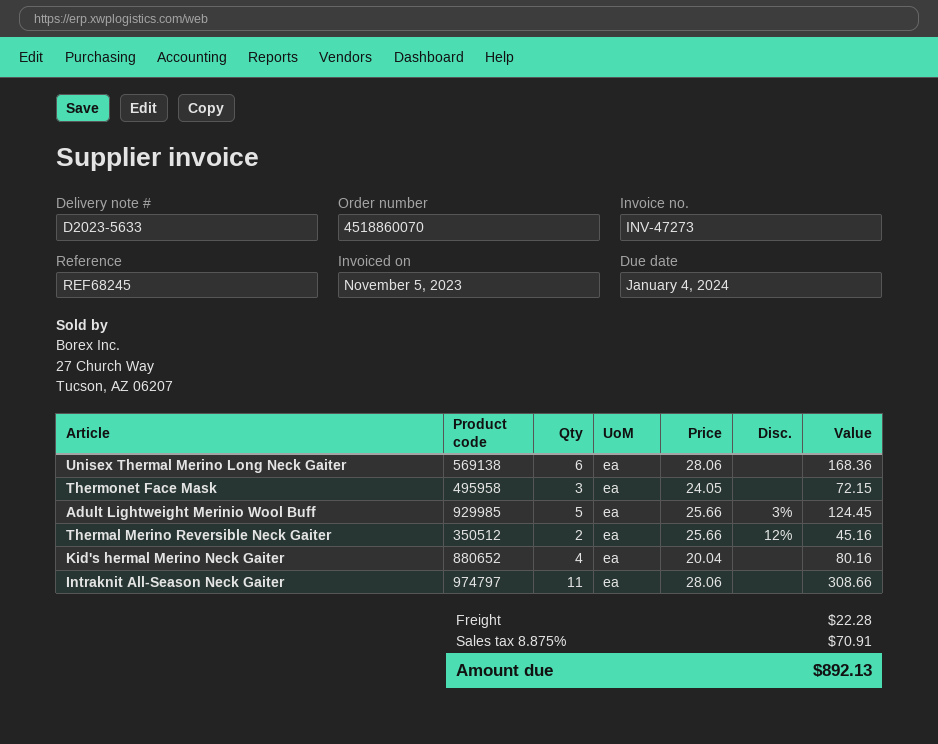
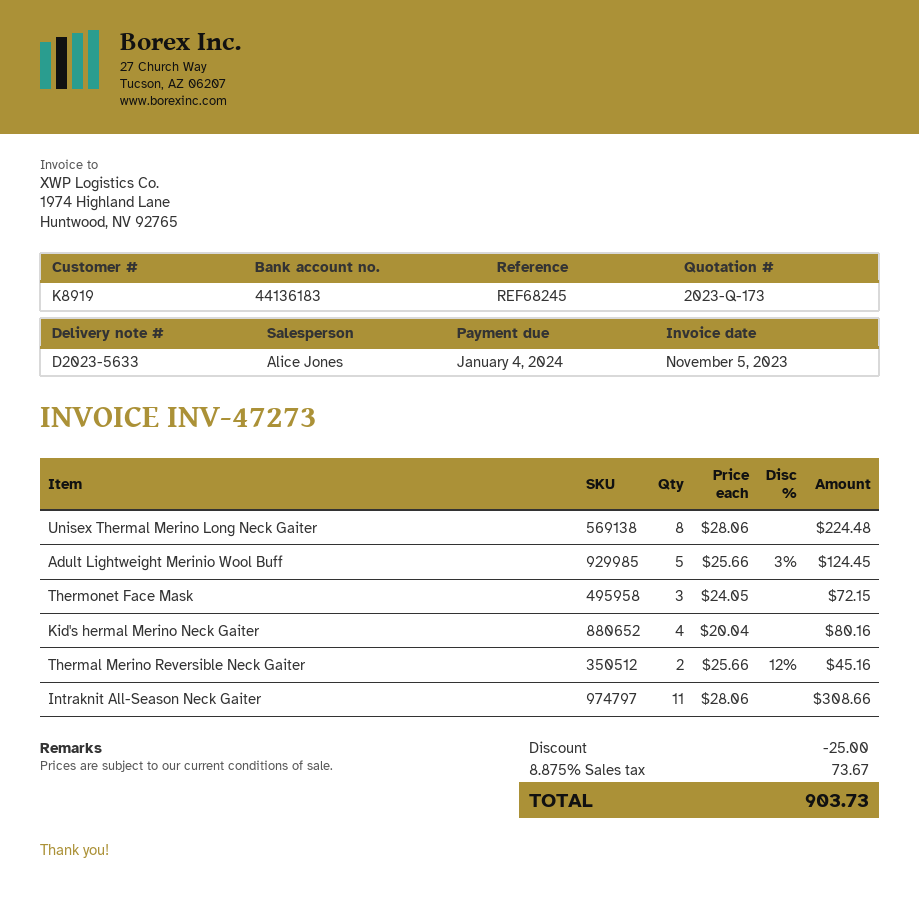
Unisex Thermal Merino Long Neck Gaiter: 6 x 28.06 = 168.36 -> 8 x 28.06 = 224.48
discount: none -> 25.00
shipping: 22.28 -> none
tax: 8.875% = 70.91 -> 8.875% = 73.67
total: 892.13 -> 903.73

